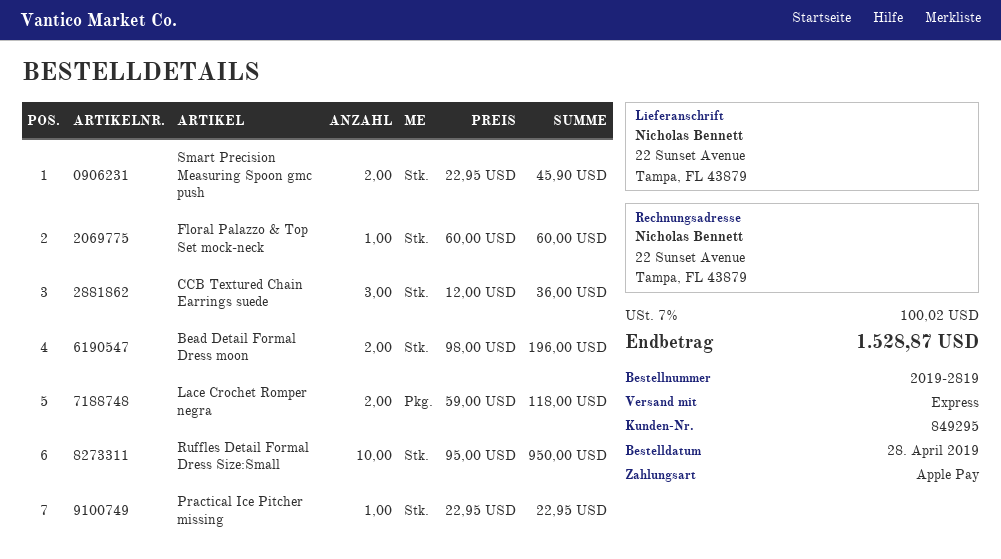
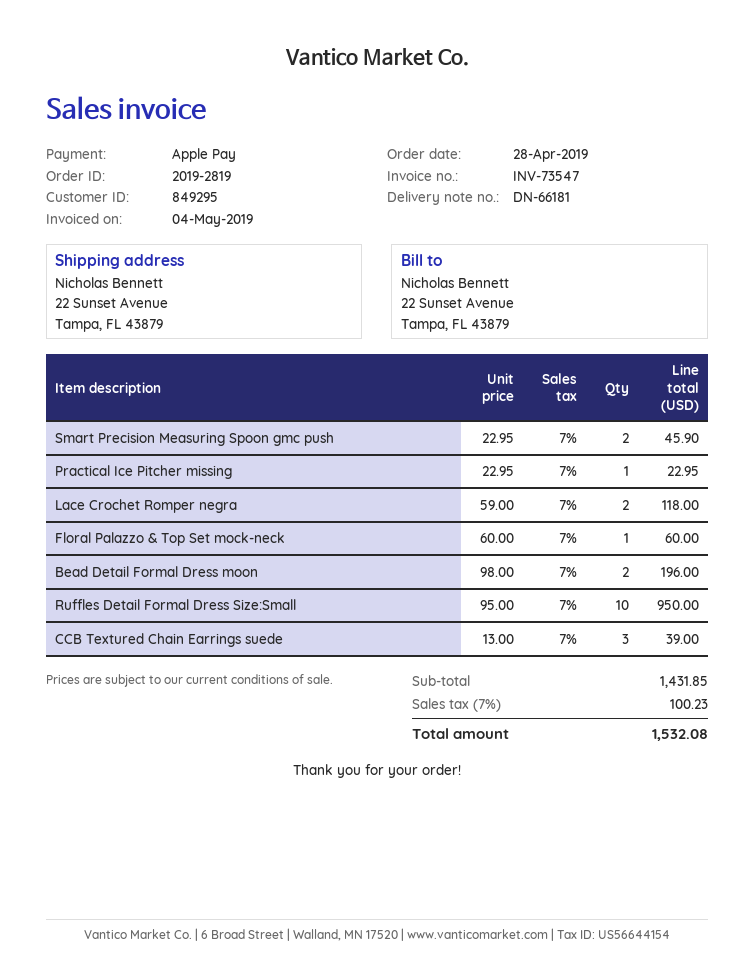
CCB Textured Chain Earrings suede: 3 x 12.00 = 36.00 -> 3 x 13.00 = 39.00
tax: 7% = 100.02 -> 7% = 100.23
total: 1528.87 -> 1532.08

